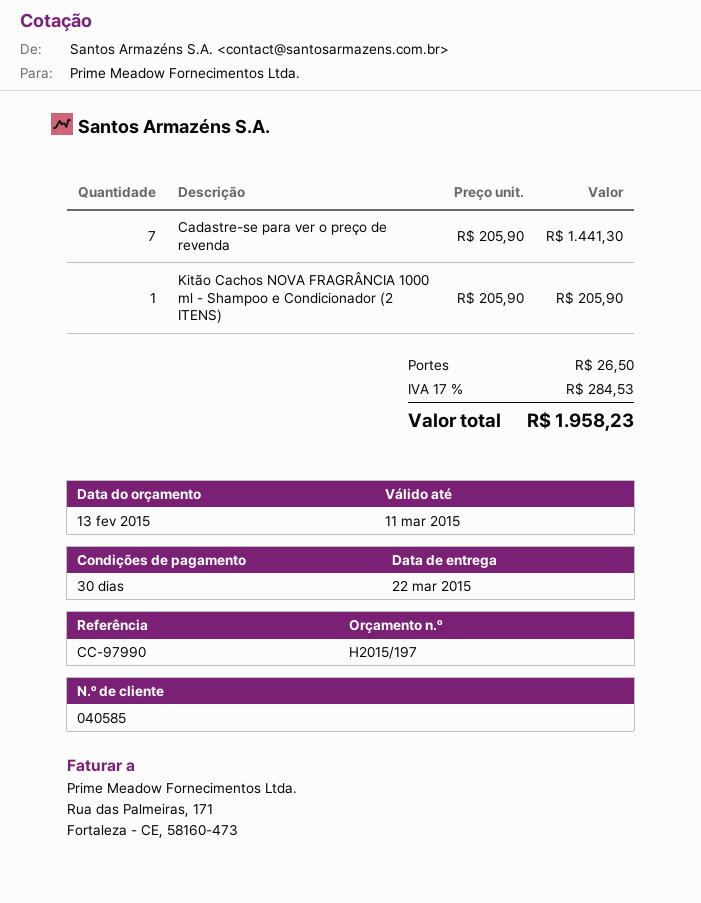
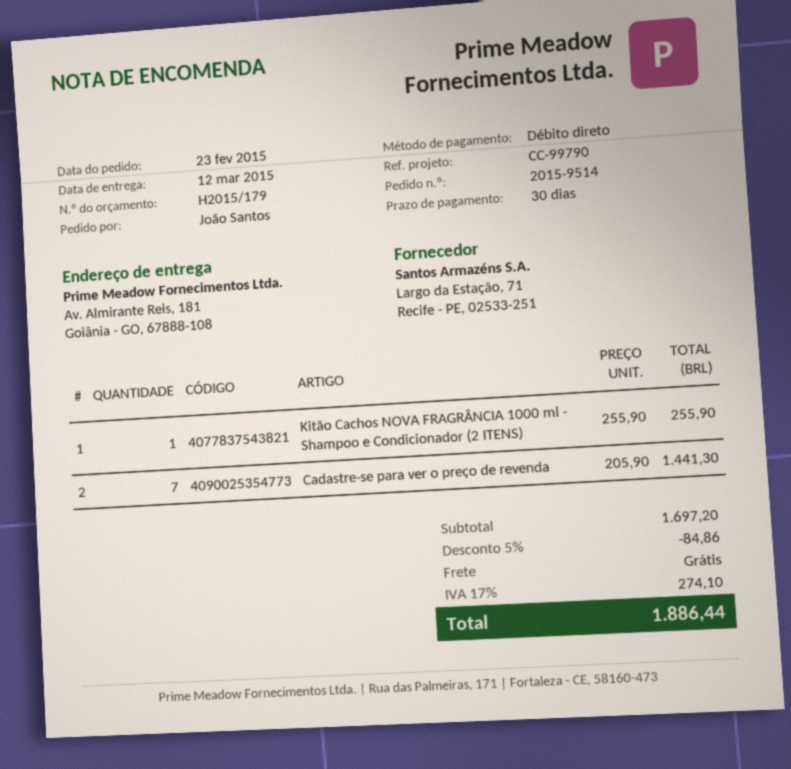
quote number: H2015/197 -> H2015/179
delivery date: 2015-03-22 -> 2015-03-12
reference: CC-97990 -> CC-99790
Kitão Cachos NOVA FRAGRÂNCIA 1000 ml - Shampoo e Condicionador (2 ITENS): 1 x 205.90 = 205.90 -> 1 x 255.90 = 255.90
discount: none -> 5% = 84.86
shipping: 26.50 -> 0.00
tax: 17% = 284.53 -> 17% = 274.10
total: 1958.23 -> 1886.44

